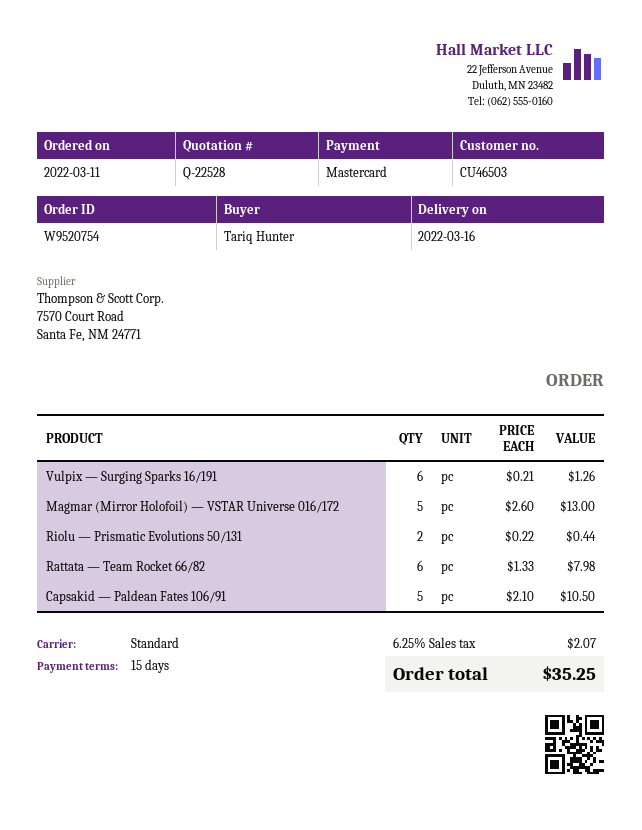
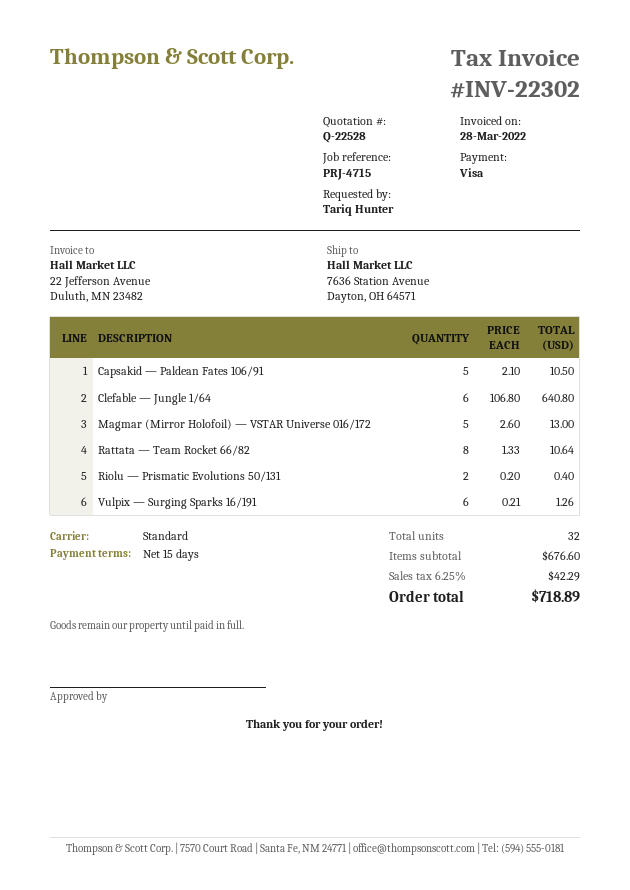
payment method: Mastercard -> Visa
Riolu — Prismatic Evolutions 50/131: 2 x 0.22 = 0.44 -> 2 x 0.20 = 0.40
Rattata — Team Rocket 66/82: 6 x 1.33 = 7.98 -> 8 x 1.33 = 10.64
Clefable — Jungle 1/64: none -> 6 x 106.80 = 640.80
tax: 6.25% = 2.07 -> 6.25% = 42.29
total: 35.25 -> 718.89

